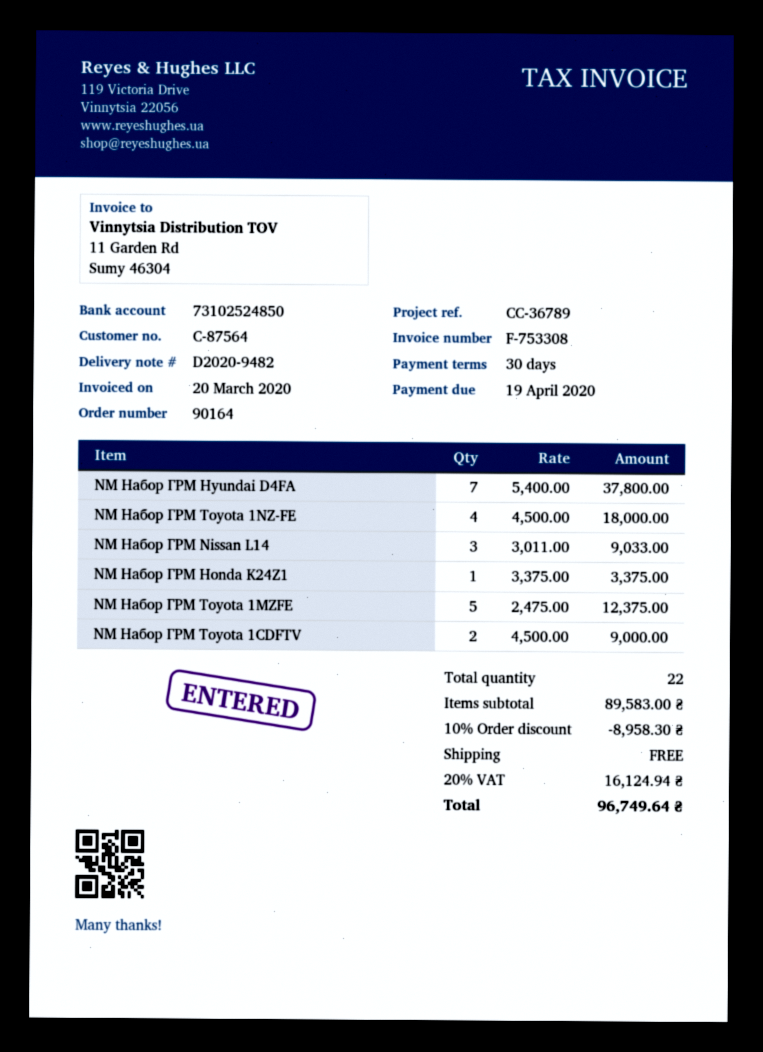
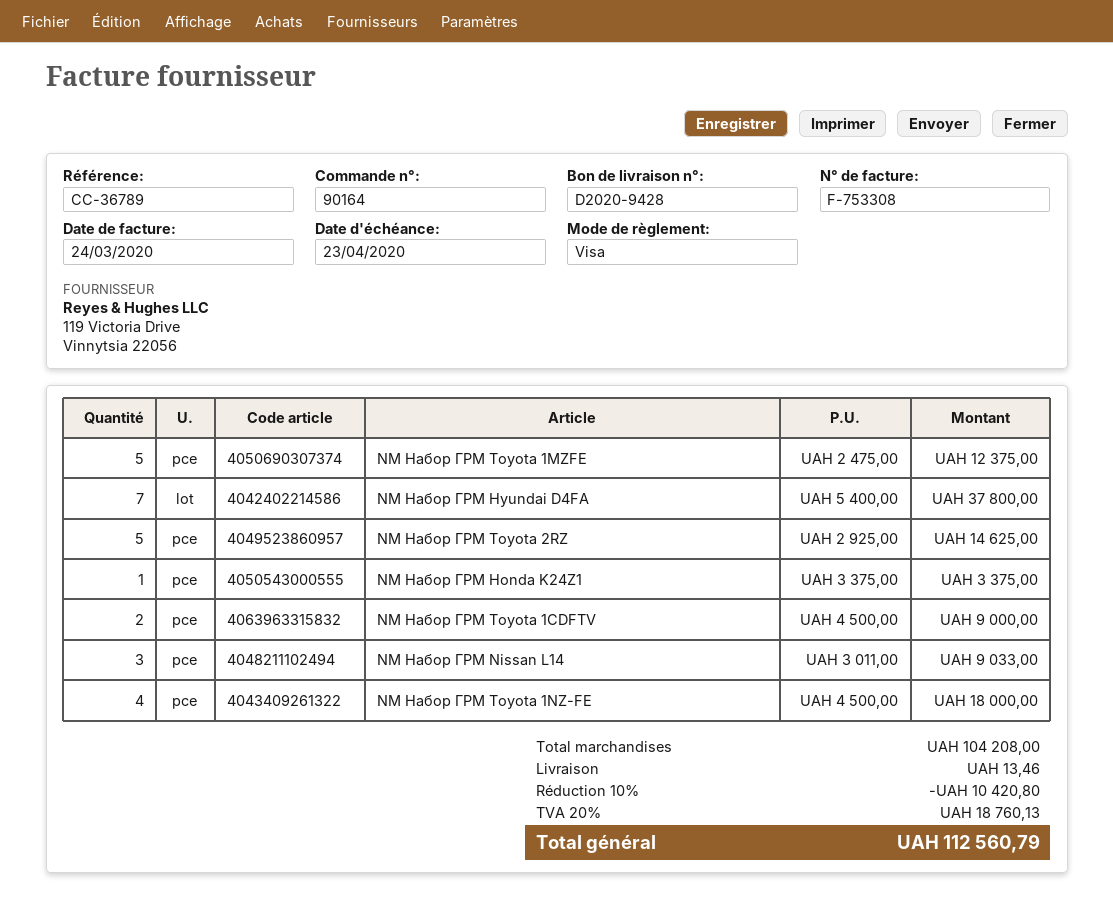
delivery note number: D2020-9482 -> D2020-9428
invoice date: 2020-03-20 -> 2020-03-24
due date: 2020-04-19 -> 2020-04-23
NM Набор ГРМ Toyota 2RZ: none -> 5 x 2925.00 = 14625.00
subtotal: 89583.00 -> 104208.00
discount: 10% = 8958.30 -> 10% = 10420.80
shipping: 0.00 -> 13.46
tax: 20% = 16124.94 -> 20% = 18760.13
total: 96749.64 -> 112560.79

